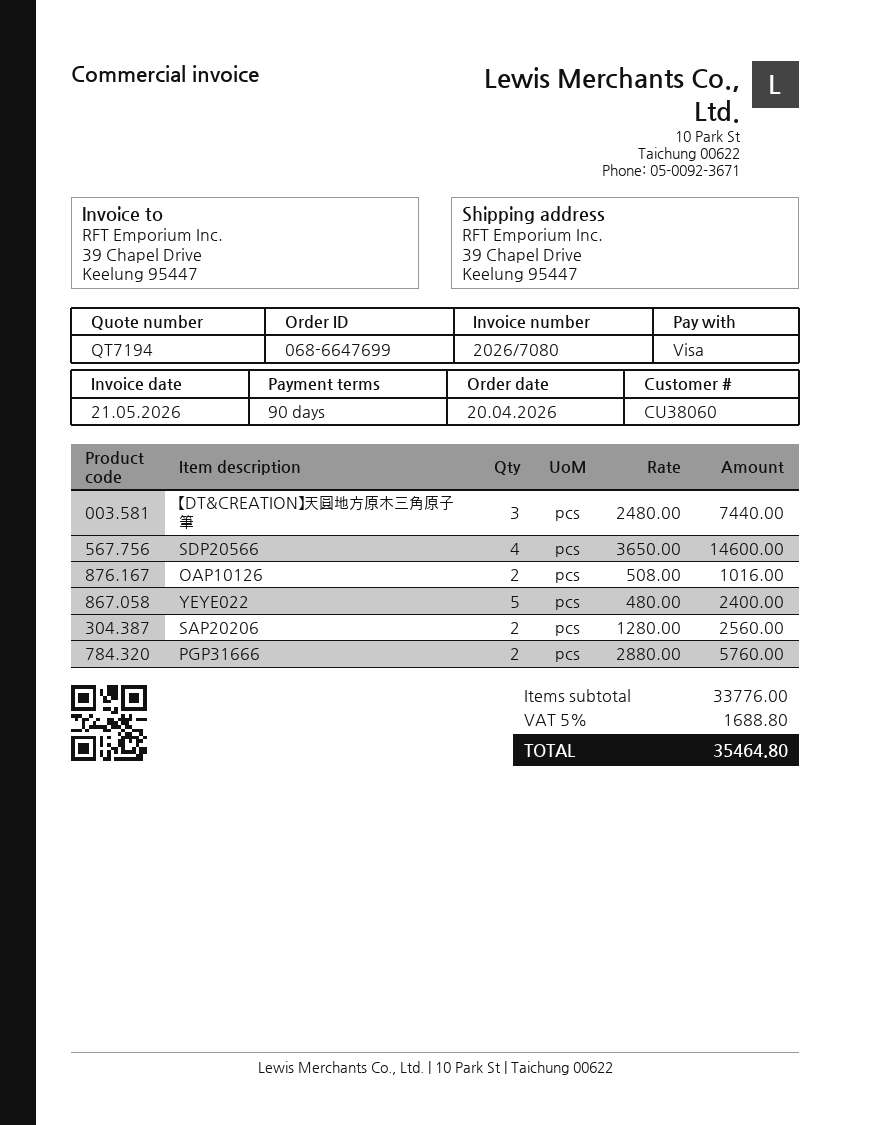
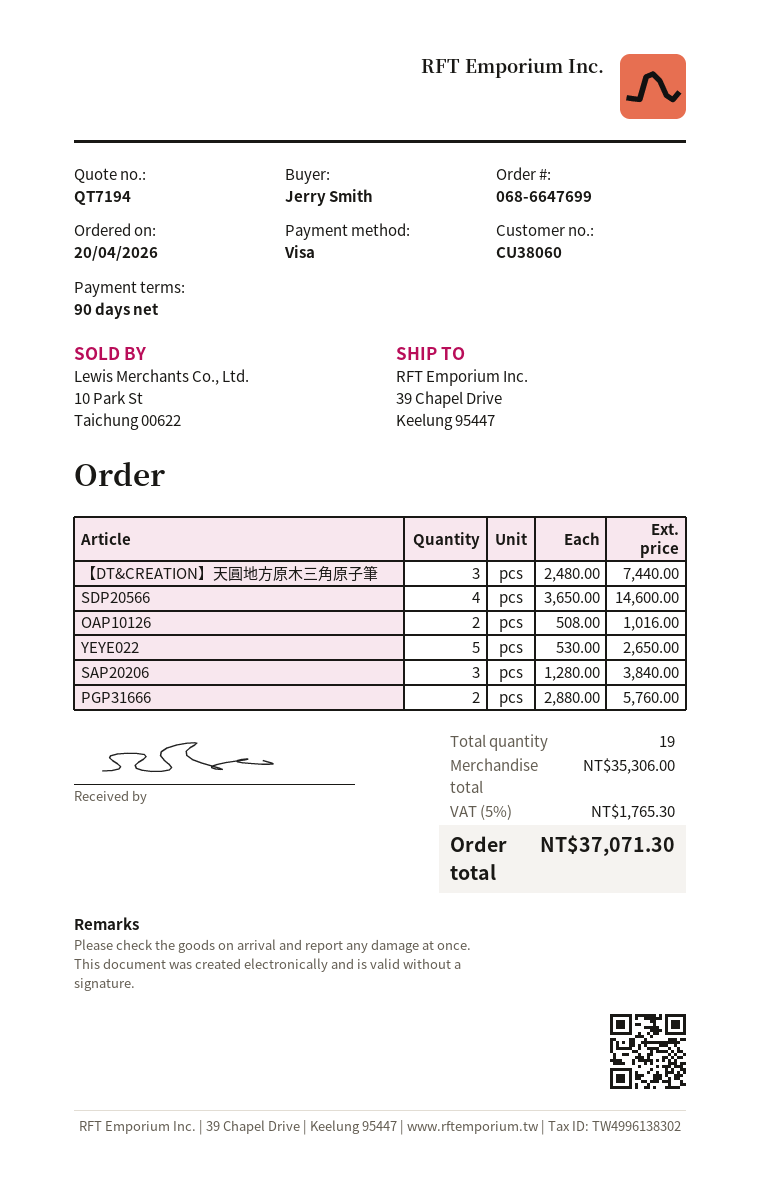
YEYE022: 5 x 480.00 = 2400.00 -> 5 x 530.00 = 2650.00
SAP20206: 2 x 1280.00 = 2560.00 -> 3 x 1280.00 = 3840.00
subtotal: 33776.00 -> 35306.00
tax: 5% = 1688.80 -> 5% = 1765.30
total: 35464.80 -> 37071.30

